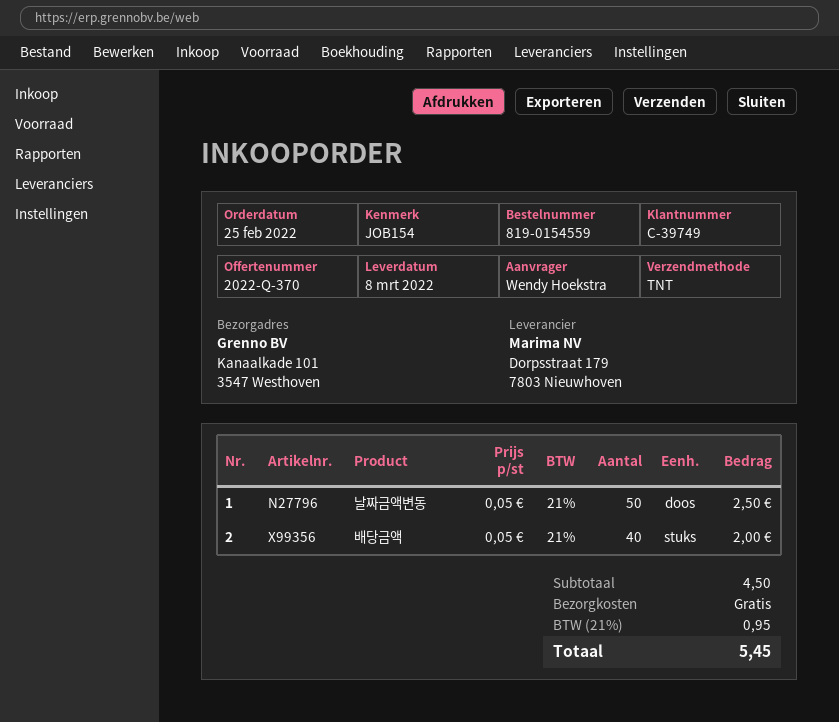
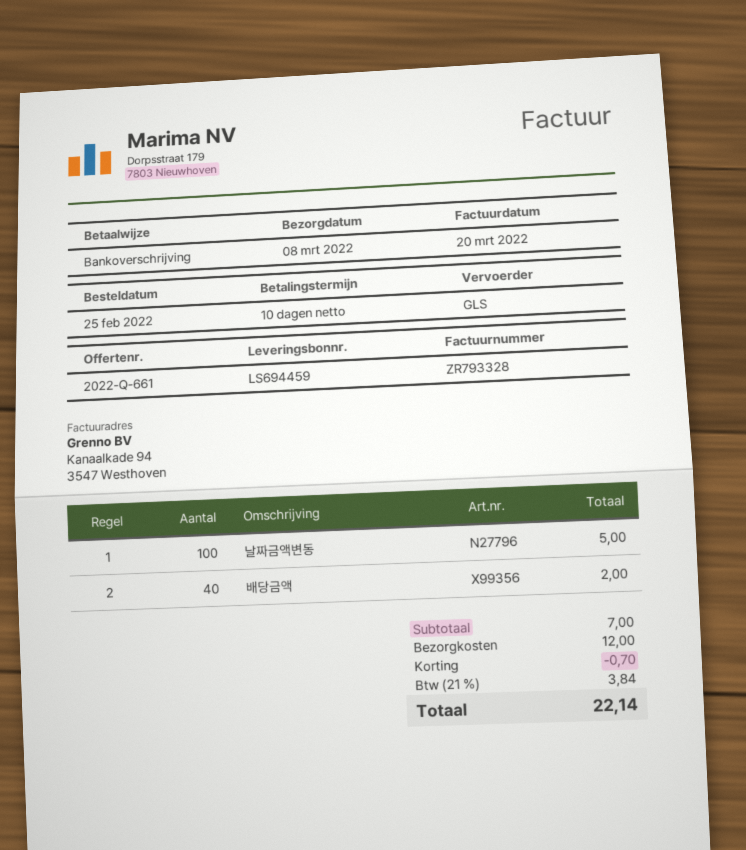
quote number: 2022-Q-370 -> 2022-Q-661
shipping method: TNT -> GLS
날짜금액변동: 50 for 2.50 -> 100 for 5.00
subtotal: 4.50 -> 7.00
discount: none -> 0.70
shipping: 0.00 -> 12.00
tax: 21% = 0.95 -> 21% = 3.84
total: 5.45 -> 22.14

